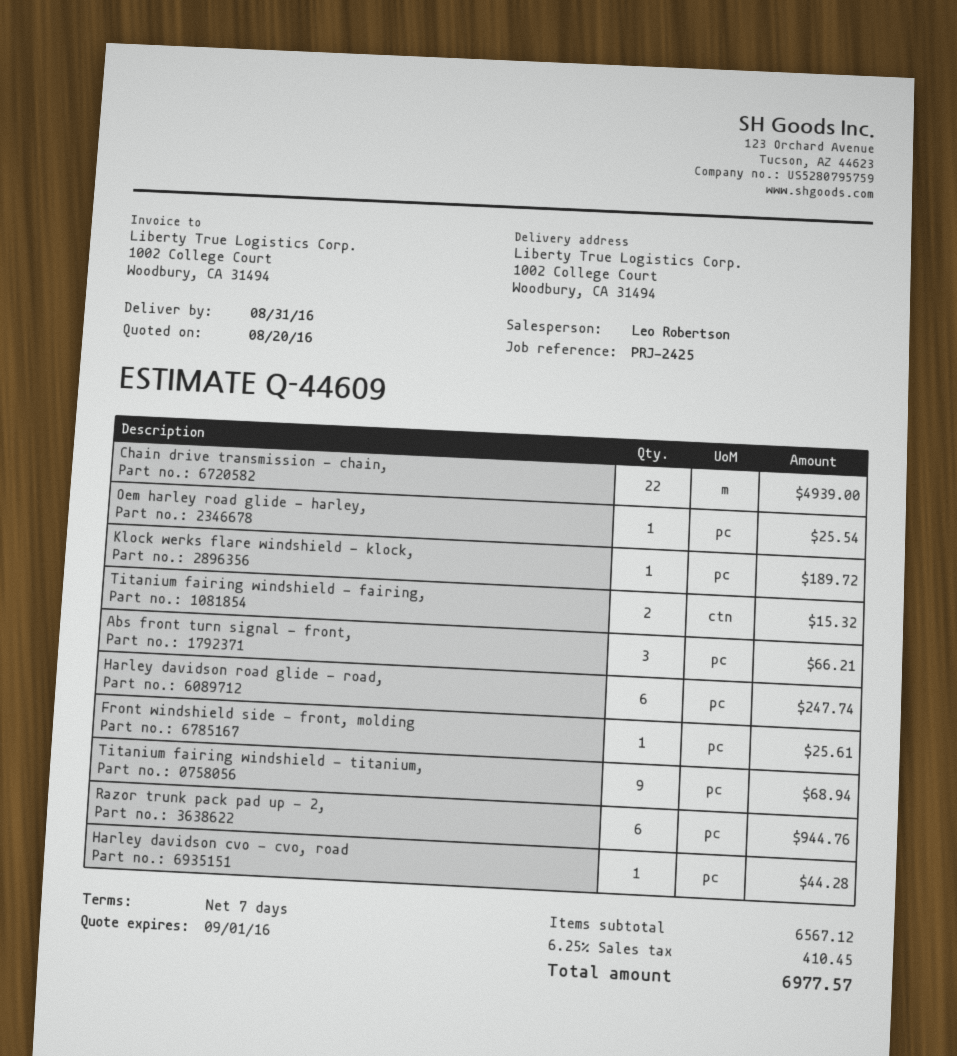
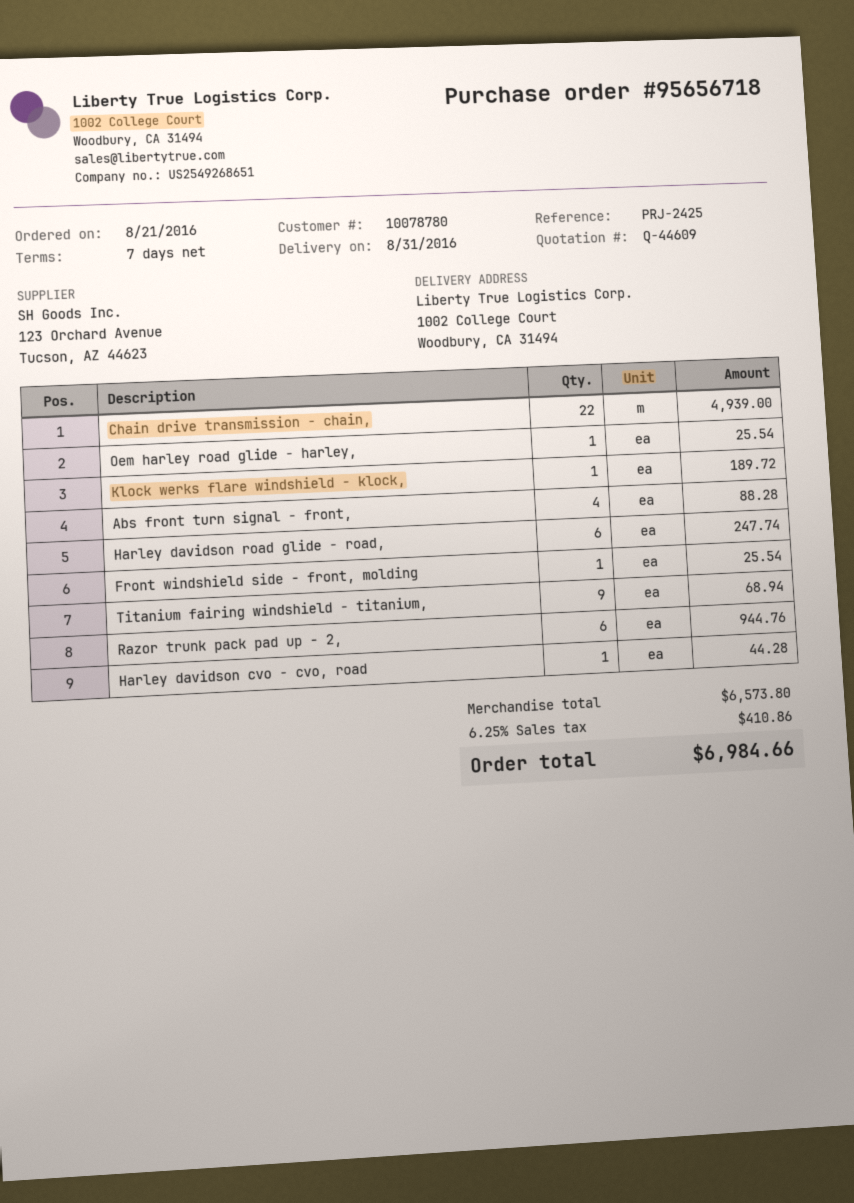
Titanium fairing windshield - fairing,: 2 for 15.32 -> none
Abs front turn signal - front,: 3 for 66.21 -> 4 for 88.28
Front windshield side - front, molding: 1 for 25.61 -> 1 for 25.54
subtotal: 6567.12 -> 6573.80
tax: 6.25% = 410.45 -> 6.25% = 410.86
total: 6977.57 -> 6984.66

